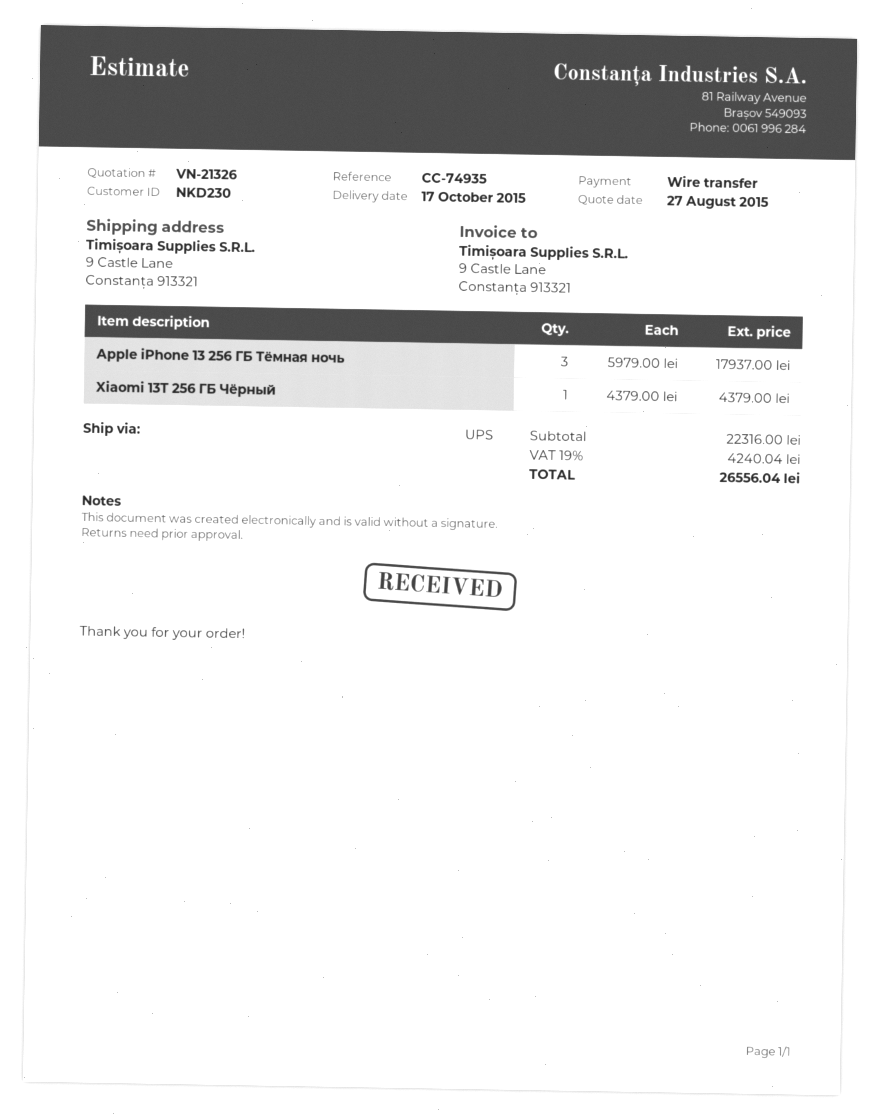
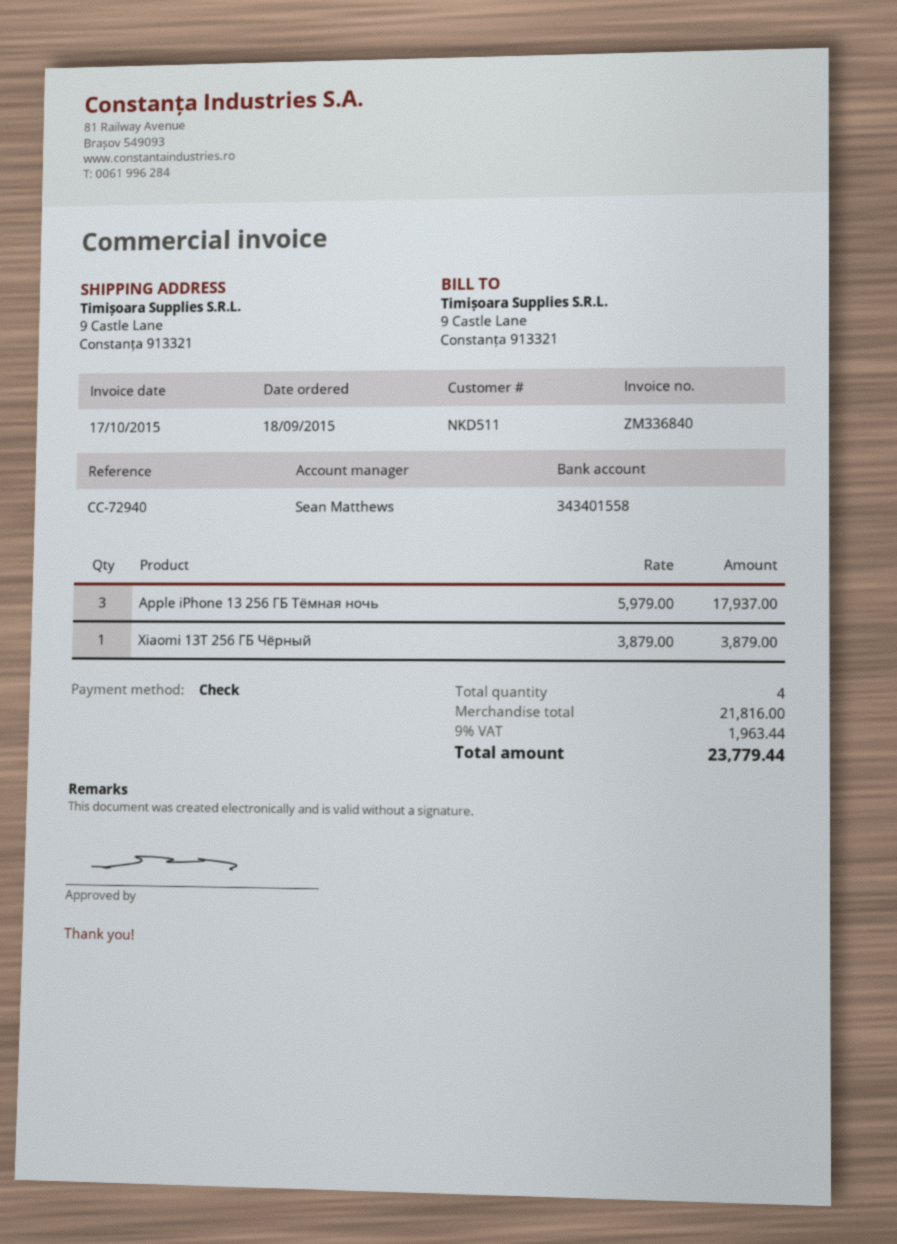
customer number: NKD230 -> NKD511
reference: CC-74935 -> CC-72940
payment method: bank transfer -> cheque
Xiaomi 13T 256 ГБ Чёрный: 1 x 4379.00 = 4379.00 -> 1 x 3879.00 = 3879.00
subtotal: 22316.00 -> 21816.00
tax: 19% = 4240.04 -> 9% = 1963.44
total: 26556.04 -> 23779.44

